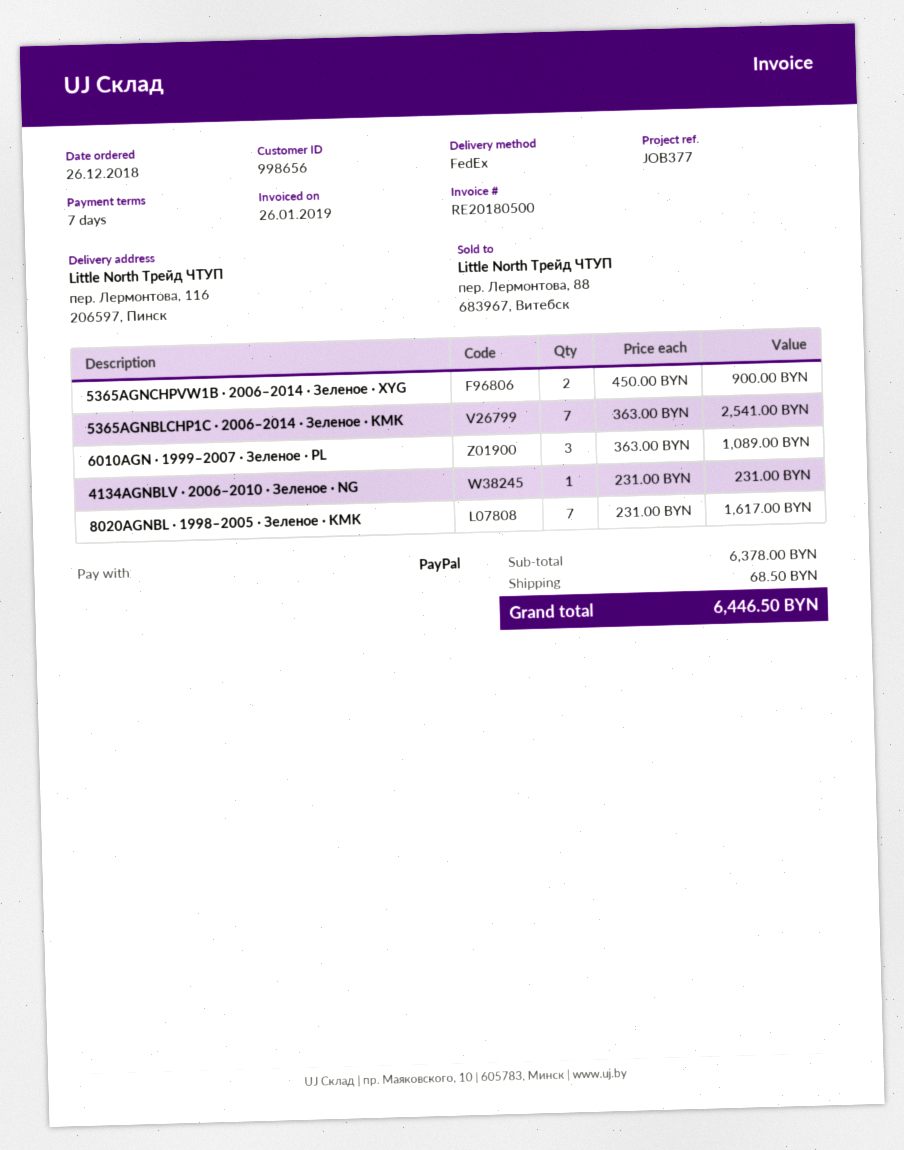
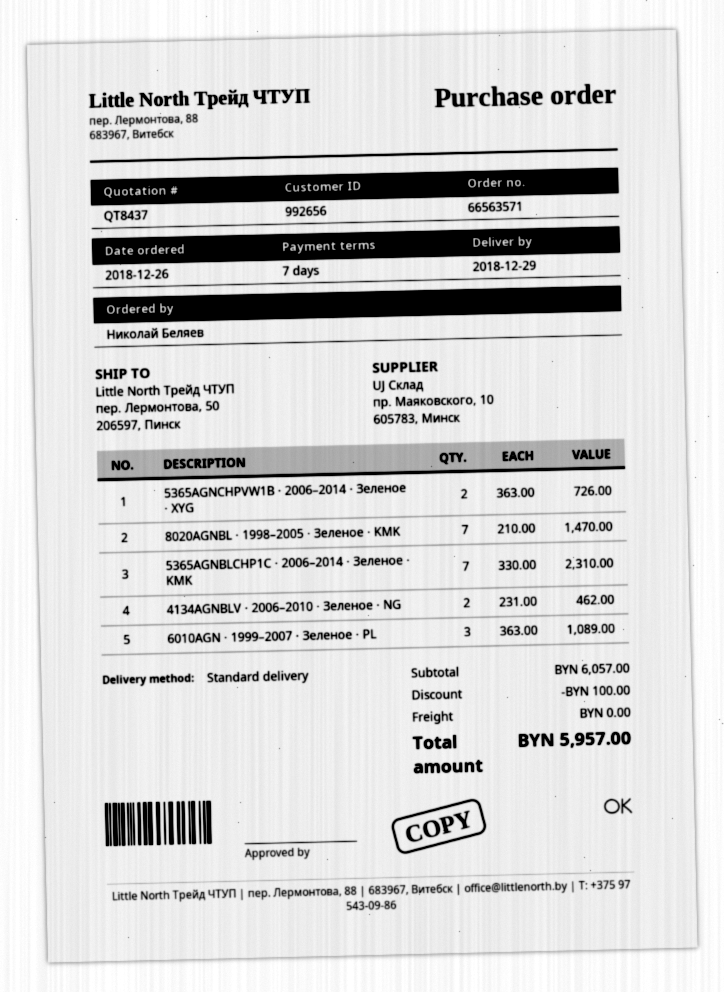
customer number: 998656 -> 992656
shipping method: FedEx -> standard
ship to: пер. Лермонтова, 116, 206597, Пинск -> пер. Лермонтова, 50, 206597, Пинск
5365AGNCHPVW1B · 2006–2014 · Зеленое · XYG: 2 x 450.00 = 900.00 -> 2 x 363.00 = 726.00
5365AGNBLCHP1C · 2006–2014 · Зеленое · KMK: 7 x 363.00 = 2541.00 -> 7 x 330.00 = 2310.00
4134AGNBLV · 2006–2010 · Зеленое · NG: 1 x 231.00 = 231.00 -> 2 x 231.00 = 462.00
8020AGNBL · 1998–2005 · Зеленое · KMK: 7 x 231.00 = 1617.00 -> 7 x 210.00 = 1470.00
subtotal: 6378.00 -> 6057.00
discount: none -> 100.00
shipping: 68.50 -> 0.00
total: 6446.50 -> 5957.00

